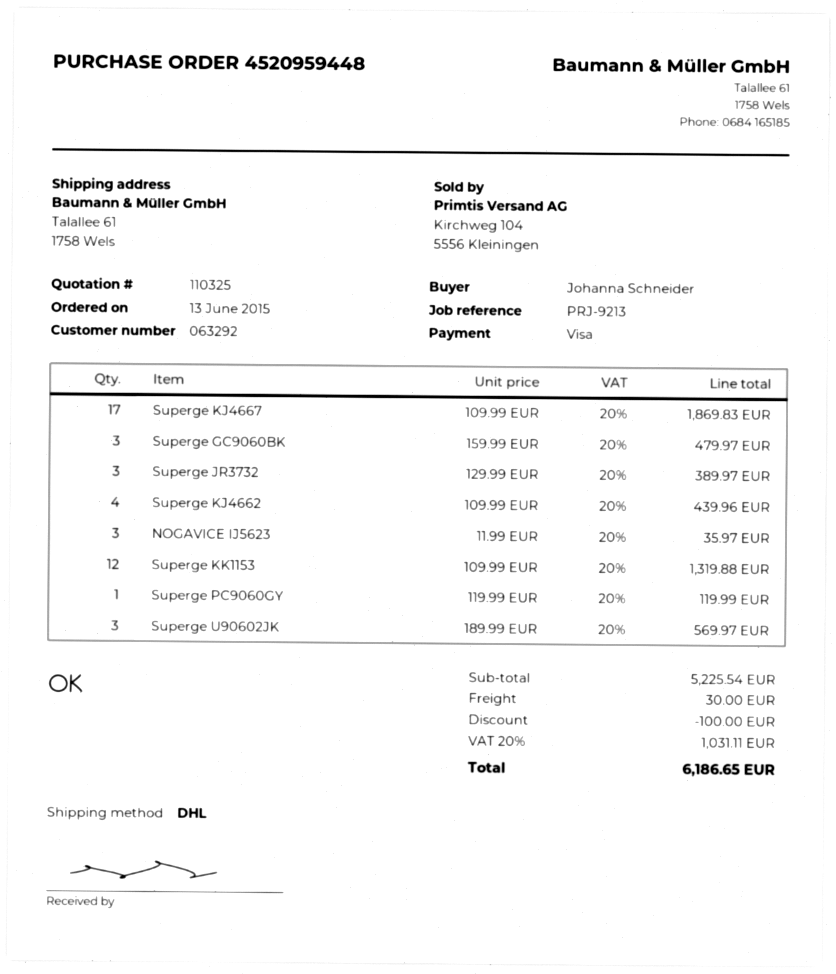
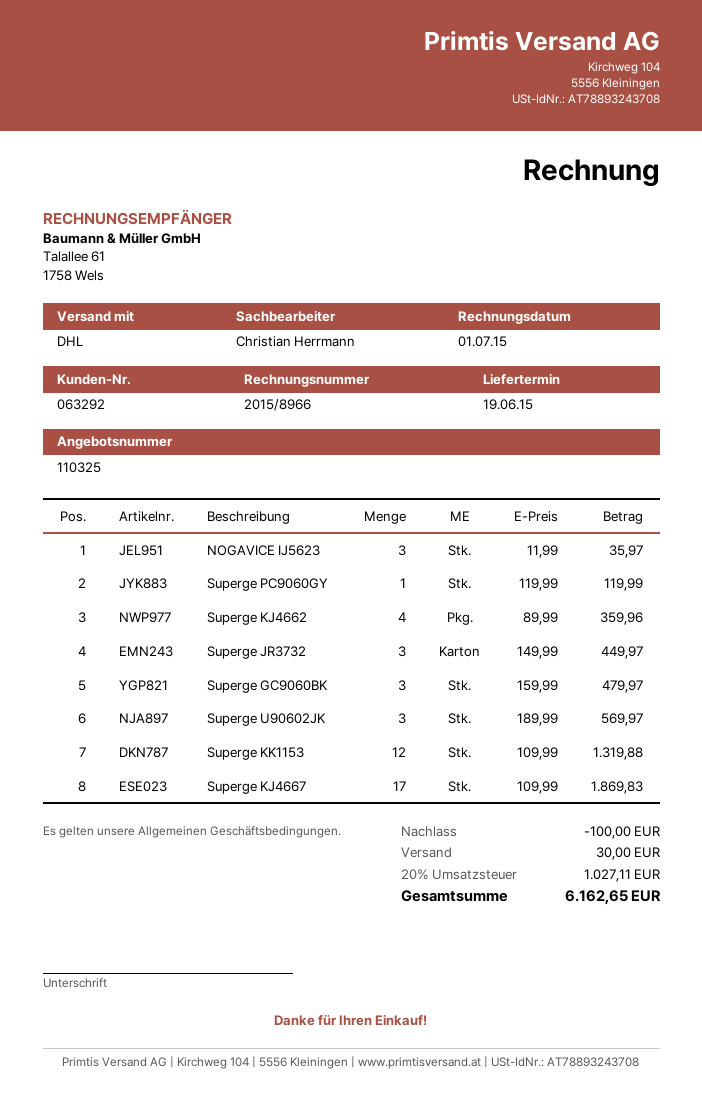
Superge JR3732: 3 x 129.99 = 389.97 -> 3 x 149.99 = 449.97
Superge KJ4662: 4 x 109.99 = 439.96 -> 4 x 89.99 = 359.96
tax: 20% = 1031.11 -> 20% = 1027.11
total: 6186.65 -> 6162.65

